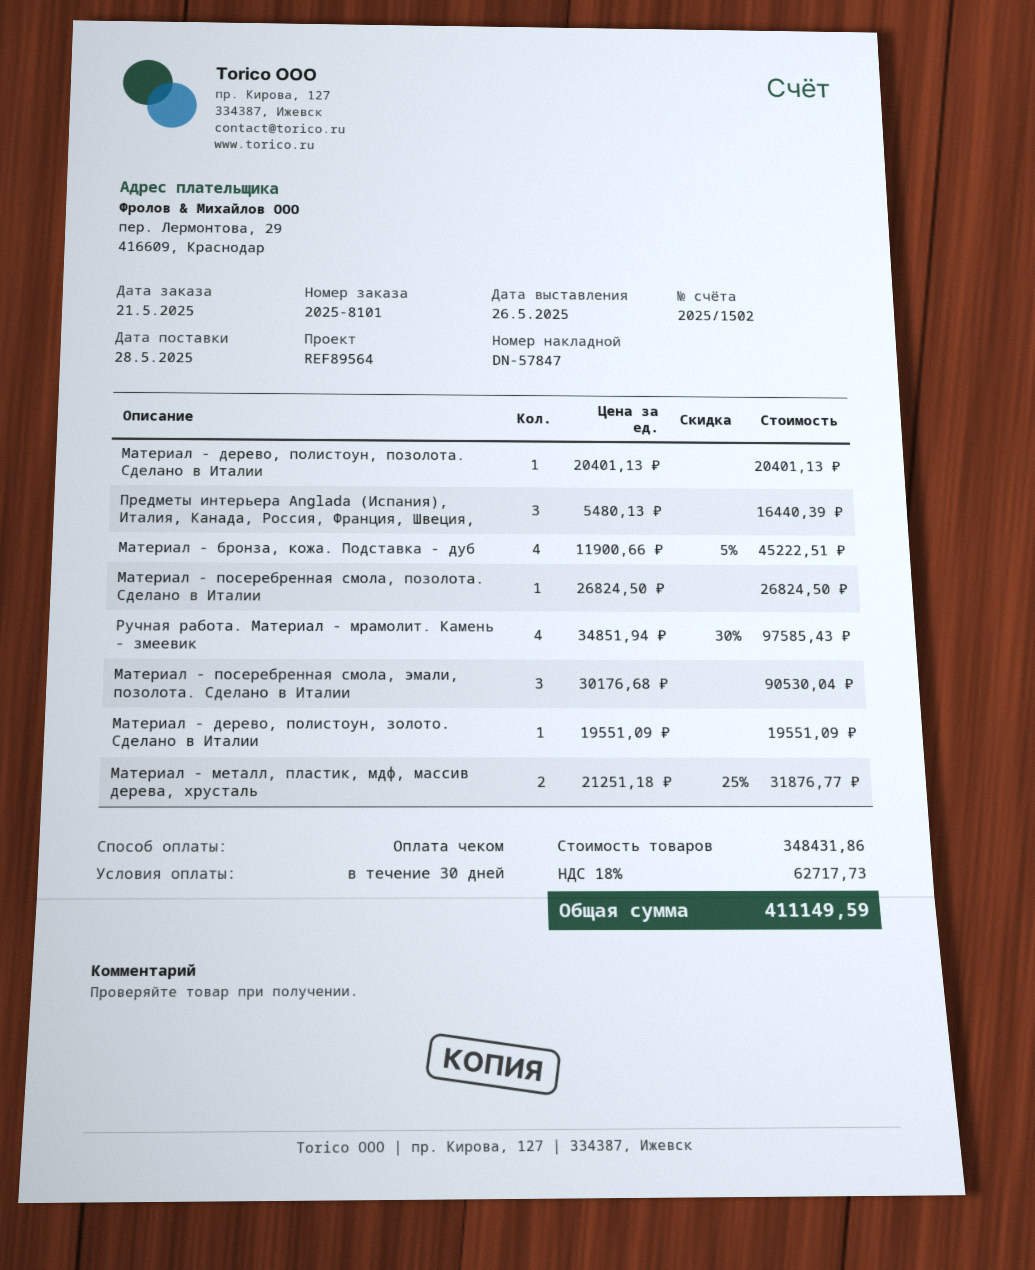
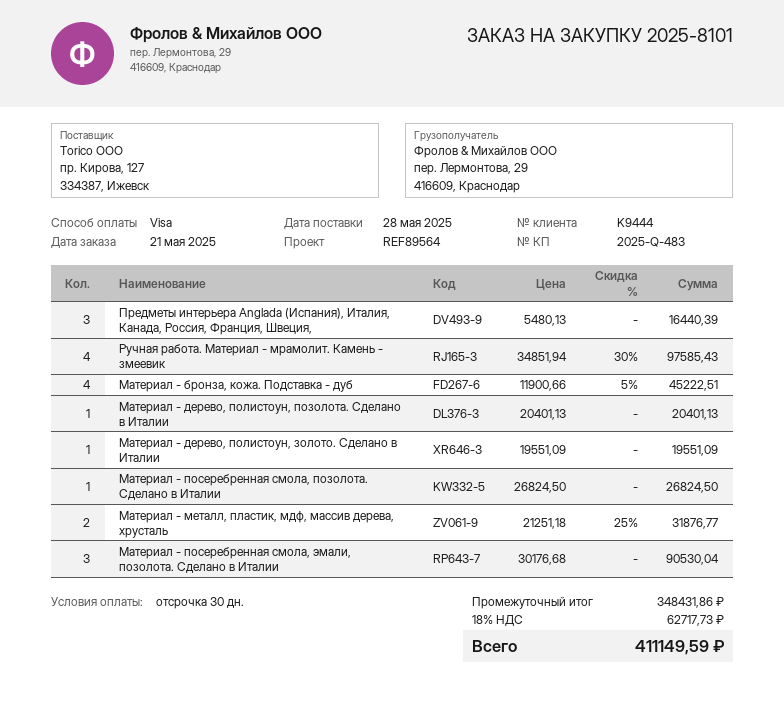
payment method: cheque -> Visa

